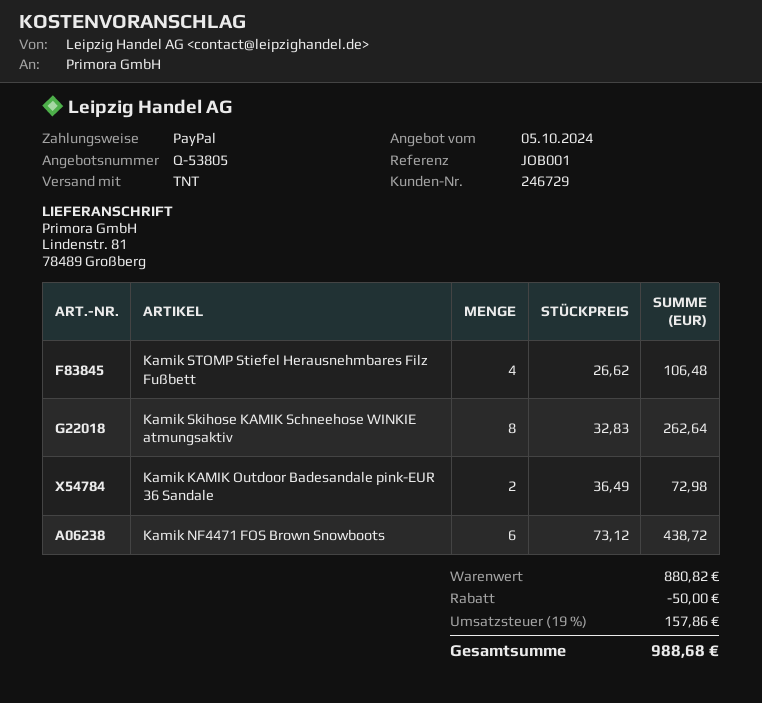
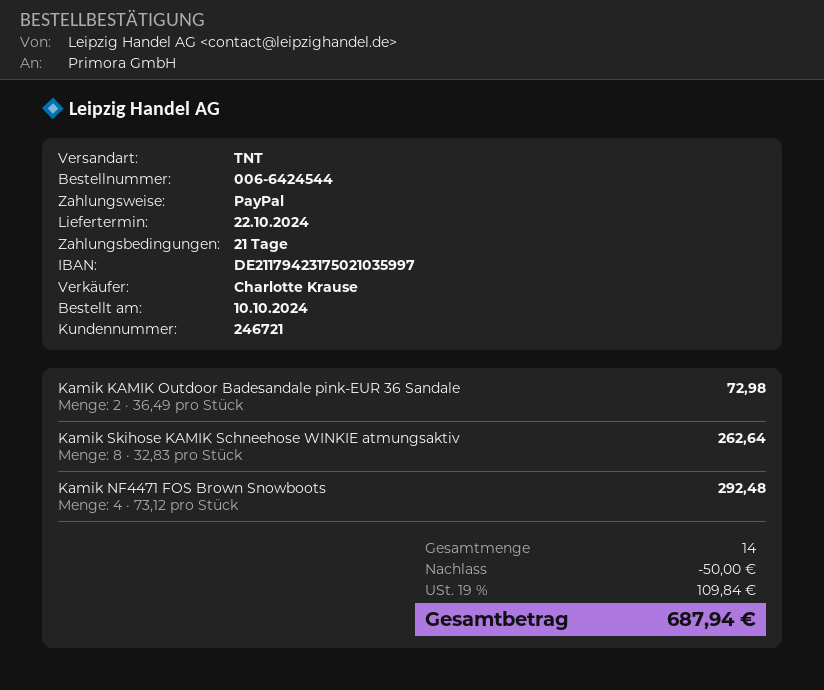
customer number: 246729 -> 246721
Kamik STOMP Stiefel Herausnehmbares Filz Fußbett: 4 x 26.62 = 106.48 -> none
Kamik NF4471 FOS Brown Snowboots: 6 x 73.12 = 438.72 -> 4 x 73.12 = 292.48
tax: 19% = 157.86 -> 19% = 109.84
total: 988.68 -> 687.94

